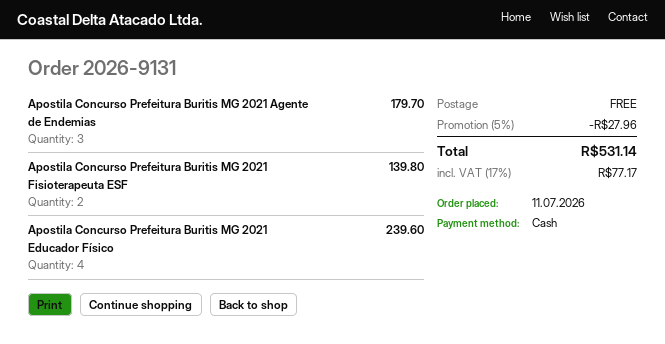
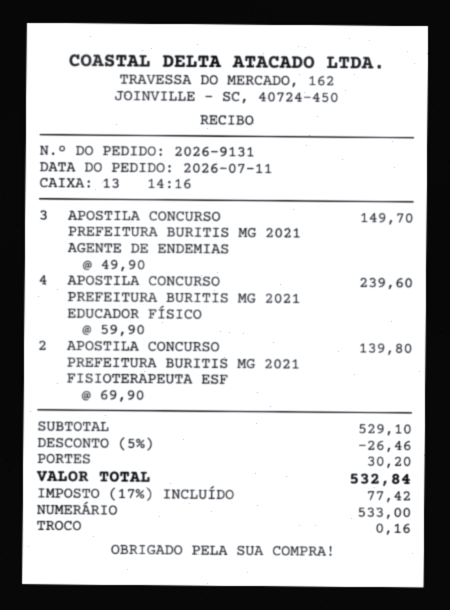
Apostila Concurso Prefeitura Buritis MG 2021 Agente de Endemias: 3 for 179.70 -> 3 for 149.70
discount: 5% = 27.96 -> 5% = 26.46
shipping: 0.00 -> 30.20
tax: 17% = 77.17 -> 17% = 77.42
total: 531.14 -> 532.84

